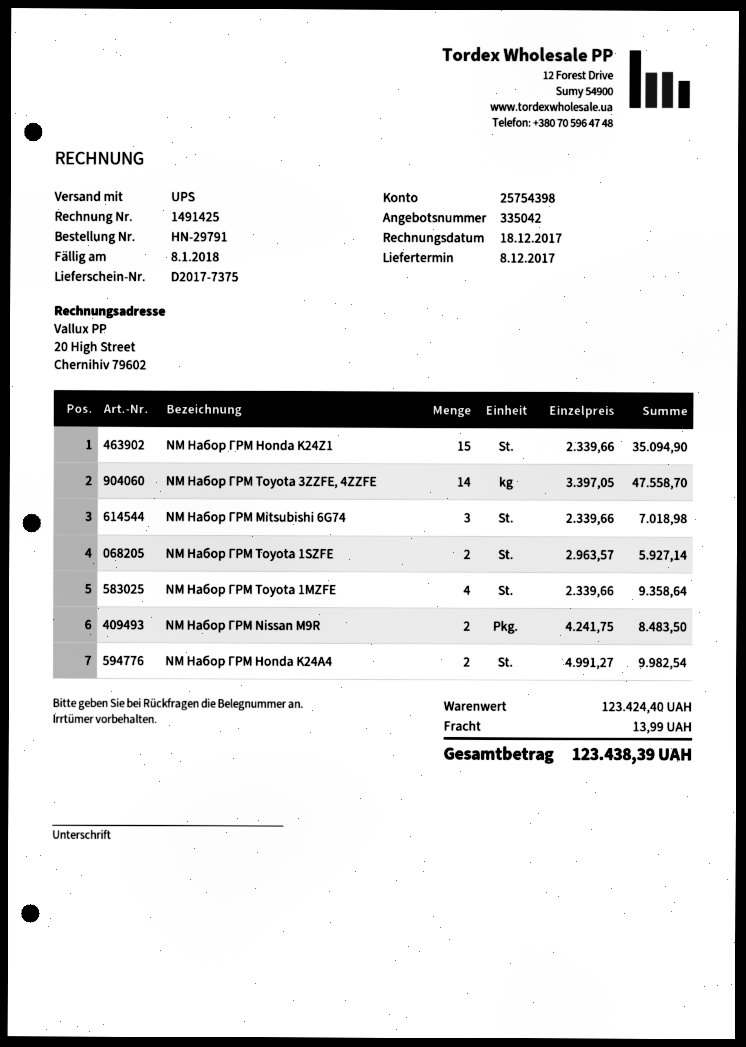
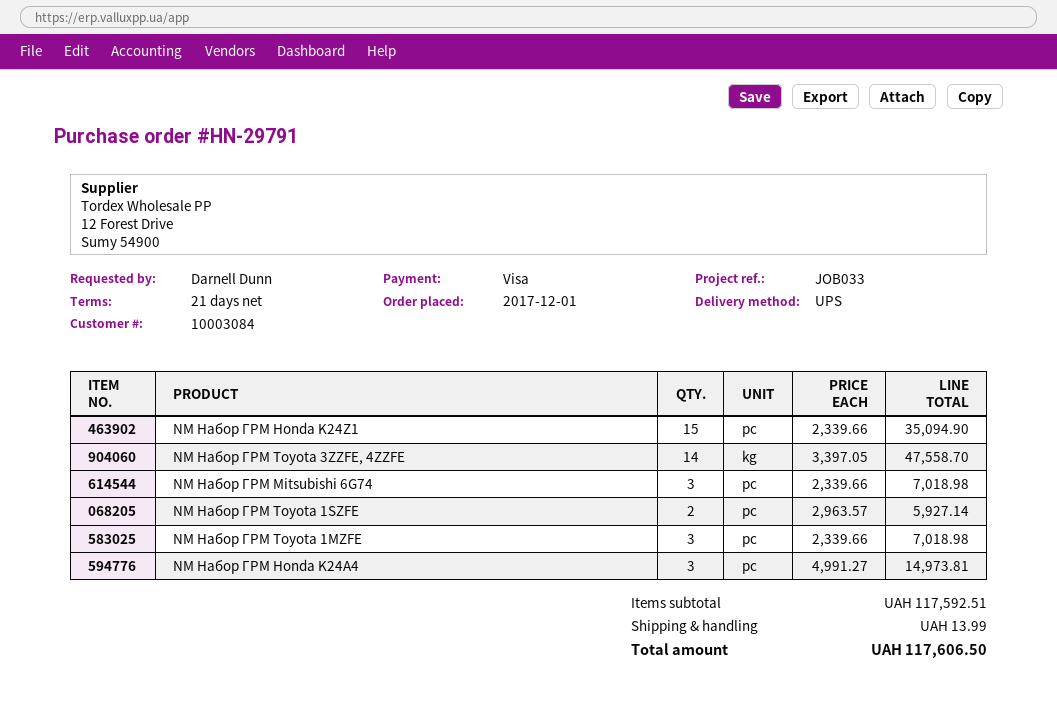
NM Набор ГРМ Toyota 1MZFE: 4 x 2339.66 = 9358.64 -> 3 x 2339.66 = 7018.98
NM Набор ГРМ Nissan M9R: 2 x 4241.75 = 8483.50 -> none
NM Набор ГРМ Honda K24A4: 2 x 4991.27 = 9982.54 -> 3 x 4991.27 = 14973.81
subtotal: 123424.40 -> 117592.51
total: 123438.39 -> 117606.50

